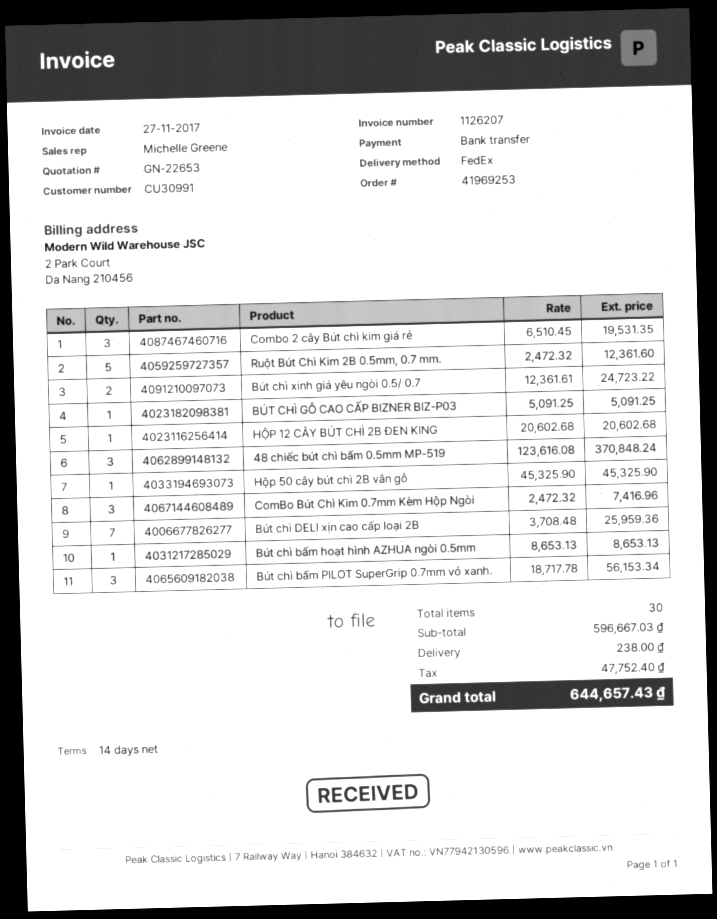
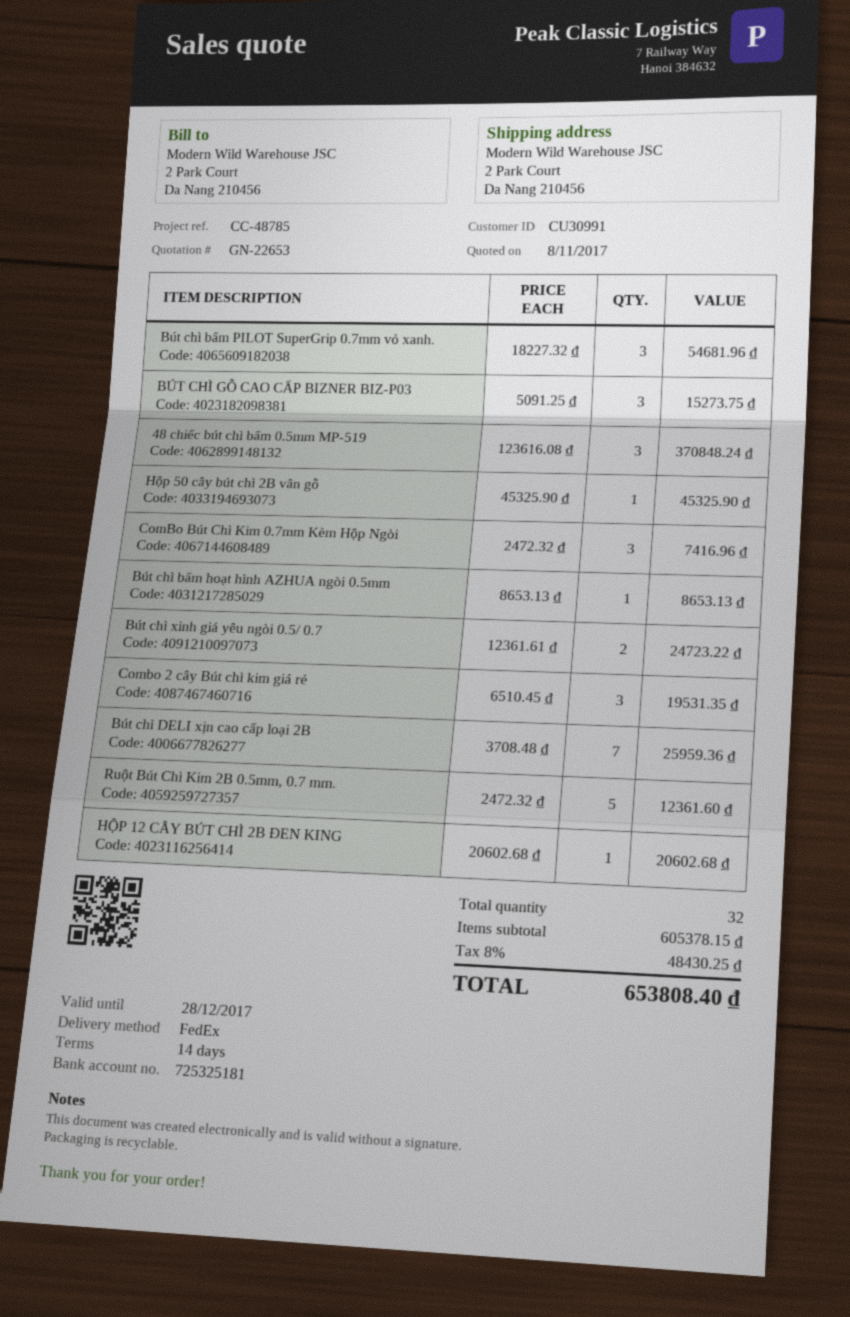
BÚT CHÌ GỖ CAO CẤP BIZNER BIZ-P03: 1 x 5091.25 = 5091.25 -> 3 x 5091.25 = 15273.75
Bút chì bấm PILOT SuperGrip 0.7mm vỏ xanh.: 3 x 18717.78 = 56153.34 -> 3 x 18227.32 = 54681.96
total quantity: 30 -> 32
subtotal: 596667.03 -> 605378.15
shipping: 238.00 -> none
tax: 47752.40 -> 48430.25
total: 644657.43 -> 653808.40

